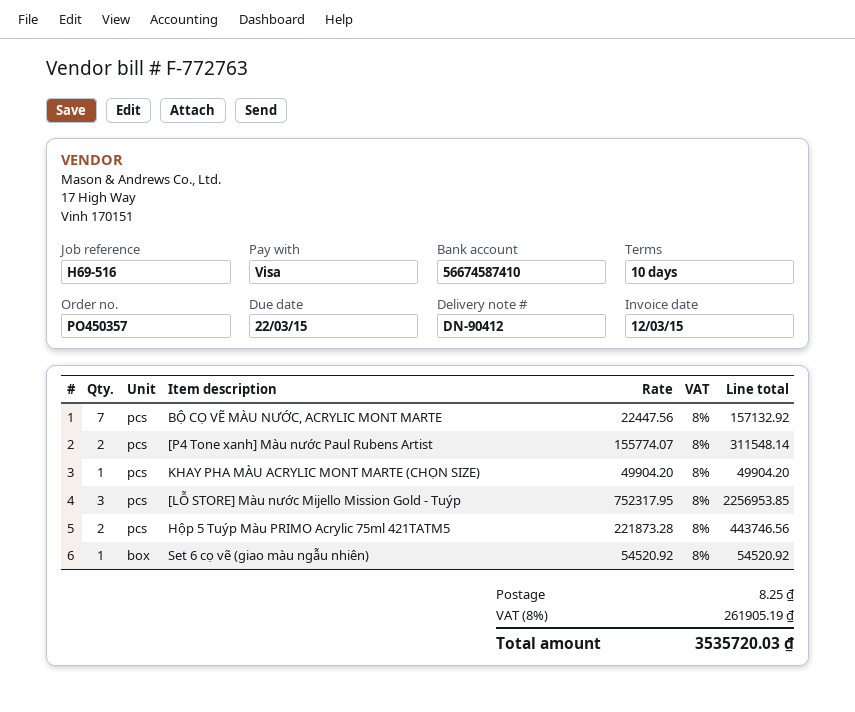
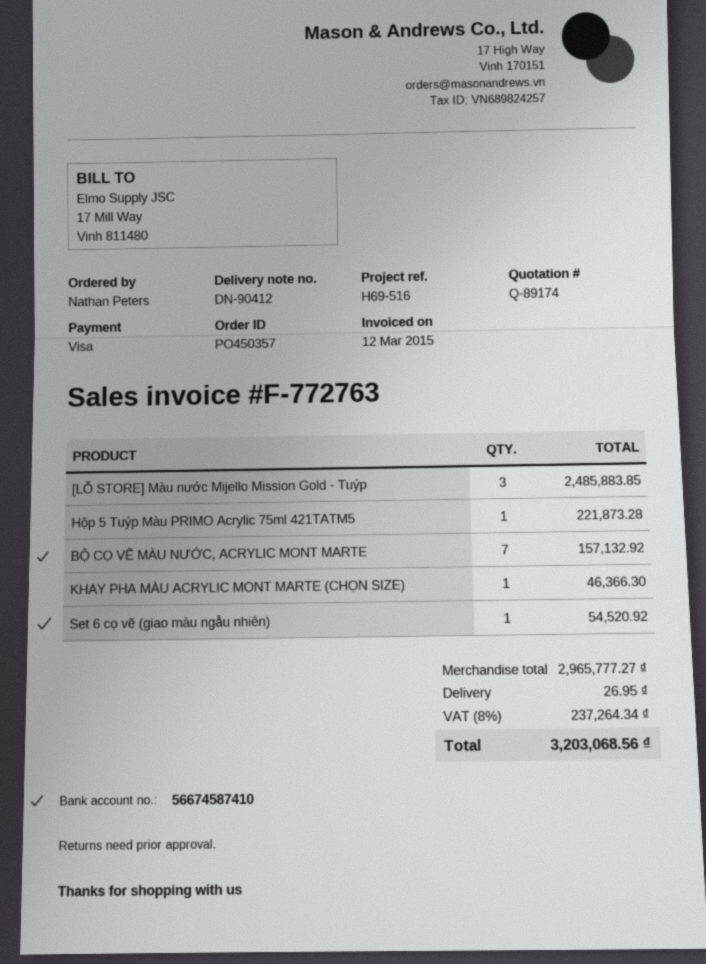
[P4 Tone xanh] Màu nước Paul Rubens Artist: 2 for 311548.14 -> none
KHAY PHA MÀU ACRYLIC MONT MARTE (CHỌN SIZE): 1 for 49904.20 -> 1 for 46366.30
[LỖ STORE] Màu nước Mijello Mission Gold - Tuýp: 3 for 2256953.85 -> 3 for 2485883.85
Hộp 5 Tuýp Màu PRIMO Acrylic 75ml 421TATM5: 2 for 443746.56 -> 1 for 221873.28
shipping: 8.25 -> 26.95
tax: 8% = 261905.19 -> 8% = 237264.34
total: 3535720.03 -> 3203068.56

